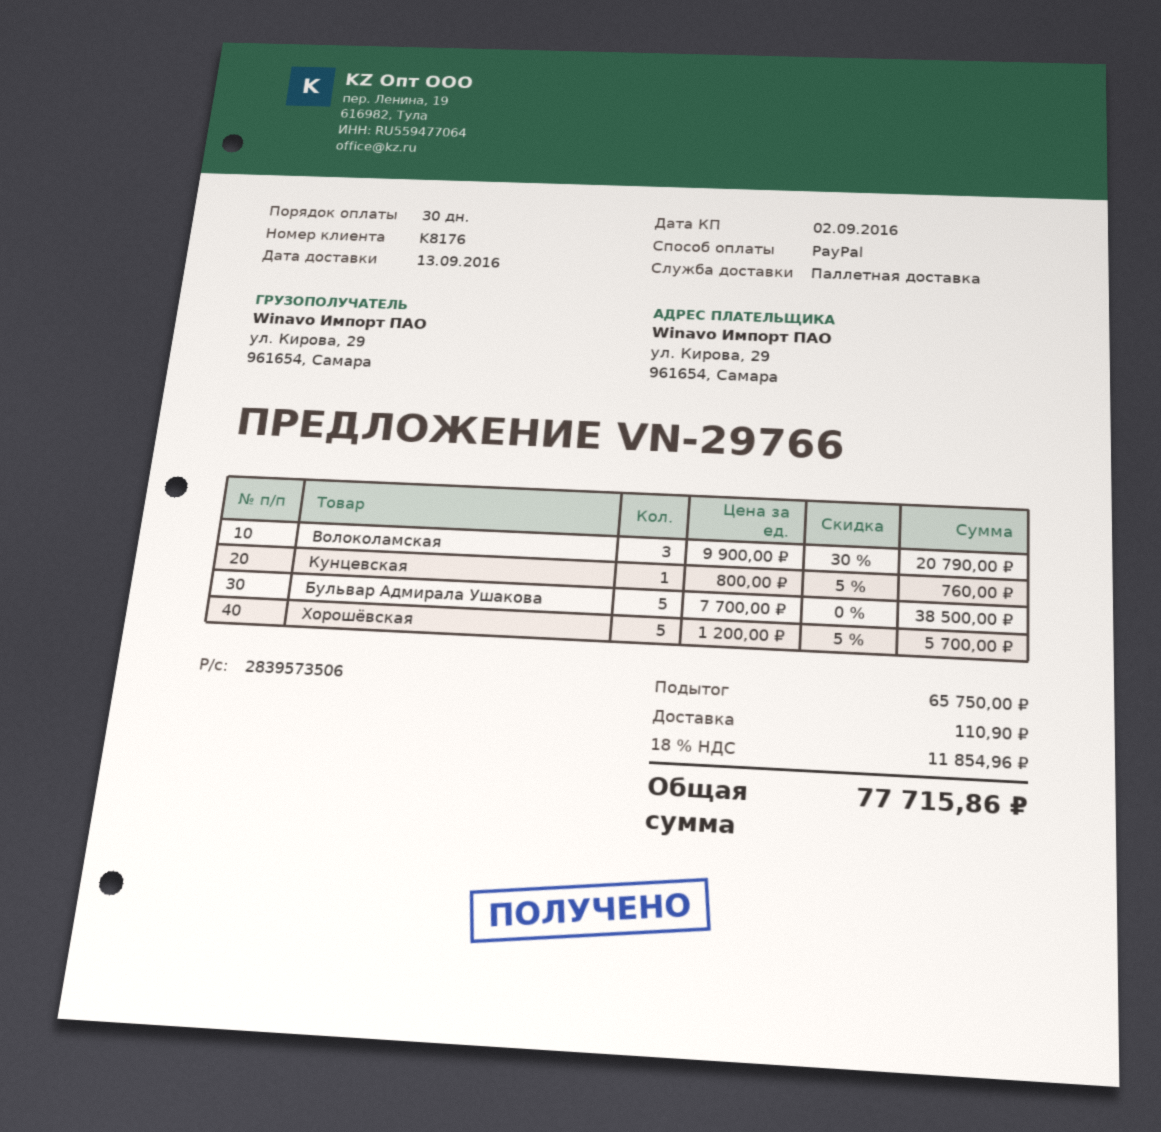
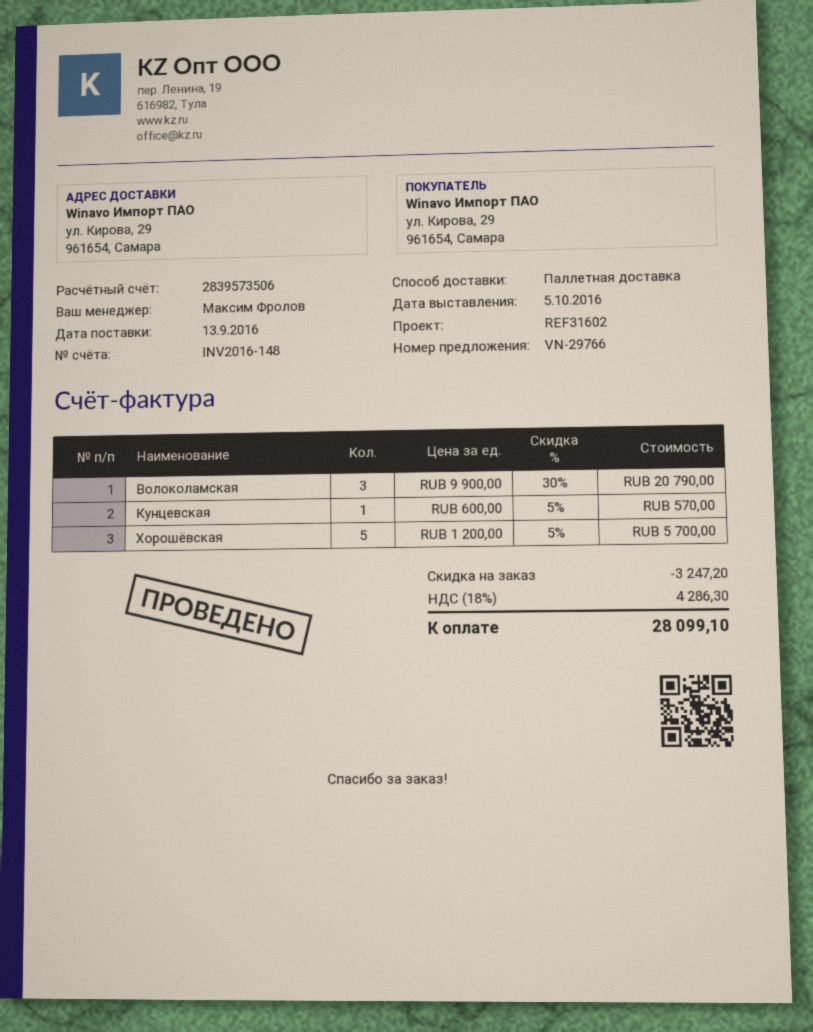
Кунцевская: 1 x 800.00 - 5% = 760.00 -> 1 x 600.00 - 5% = 570.00
Бульвар Адмирала Ушакова: 5 x 7700.00 = 38500.00 -> none
discount: none -> 3247.20
shipping: 110.90 -> none
tax: 18% = 11854.96 -> 18% = 4286.30
total: 77715.86 -> 28099.10

